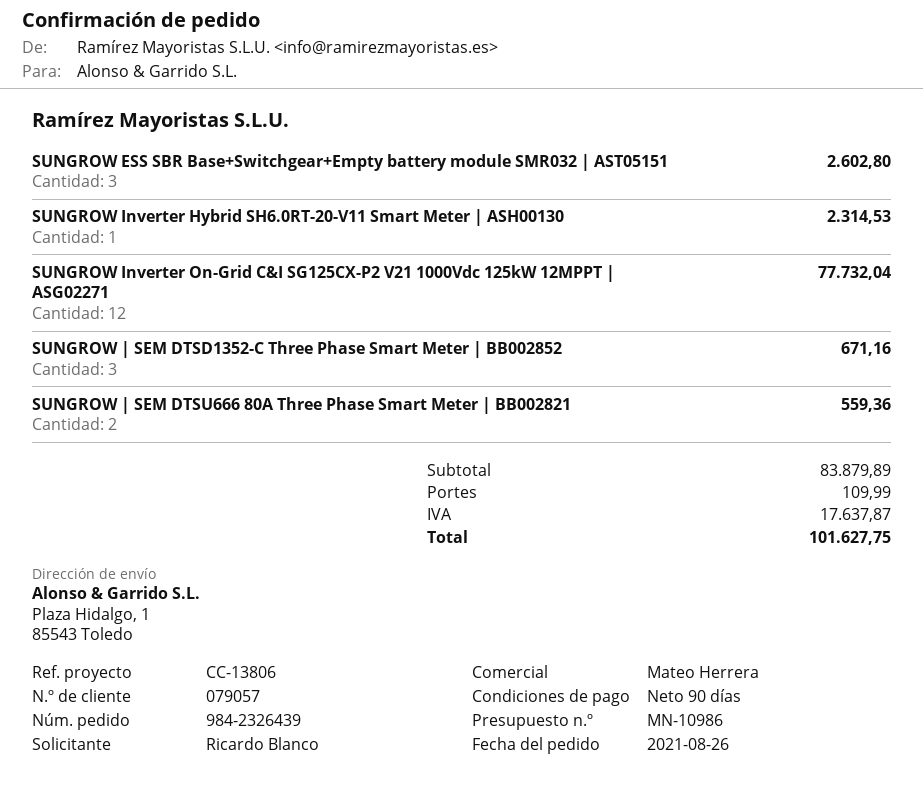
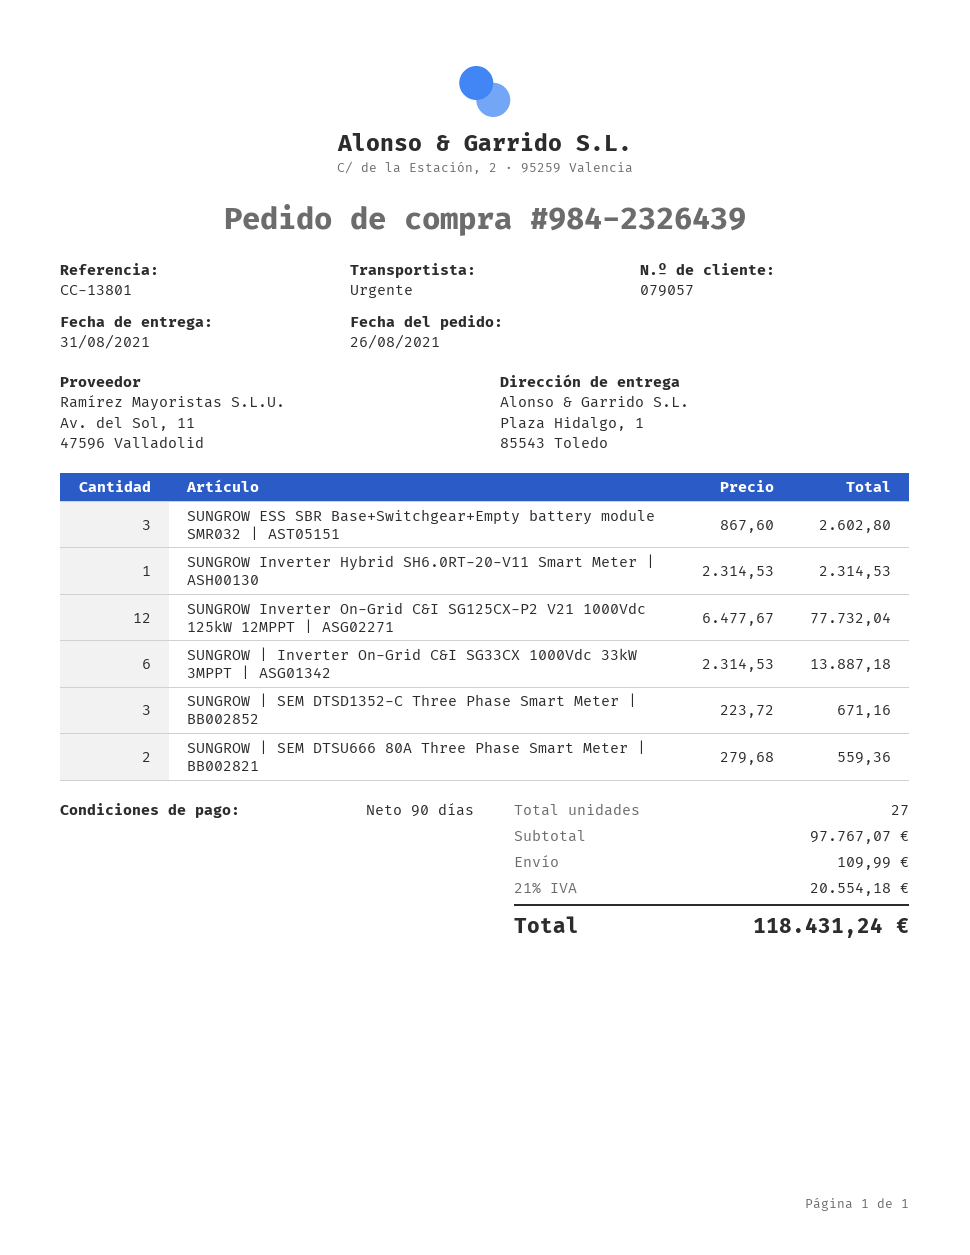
reference: CC-13806 -> CC-13801
SUNGROW | Inverter On-Grid C&I SG33CX 1000Vdc 33kW 3MPPT | ASG01342: none -> 6 for 13887.18
subtotal: 83879.89 -> 97767.07
tax: 17637.87 -> 20554.18
total: 101627.75 -> 118431.24

